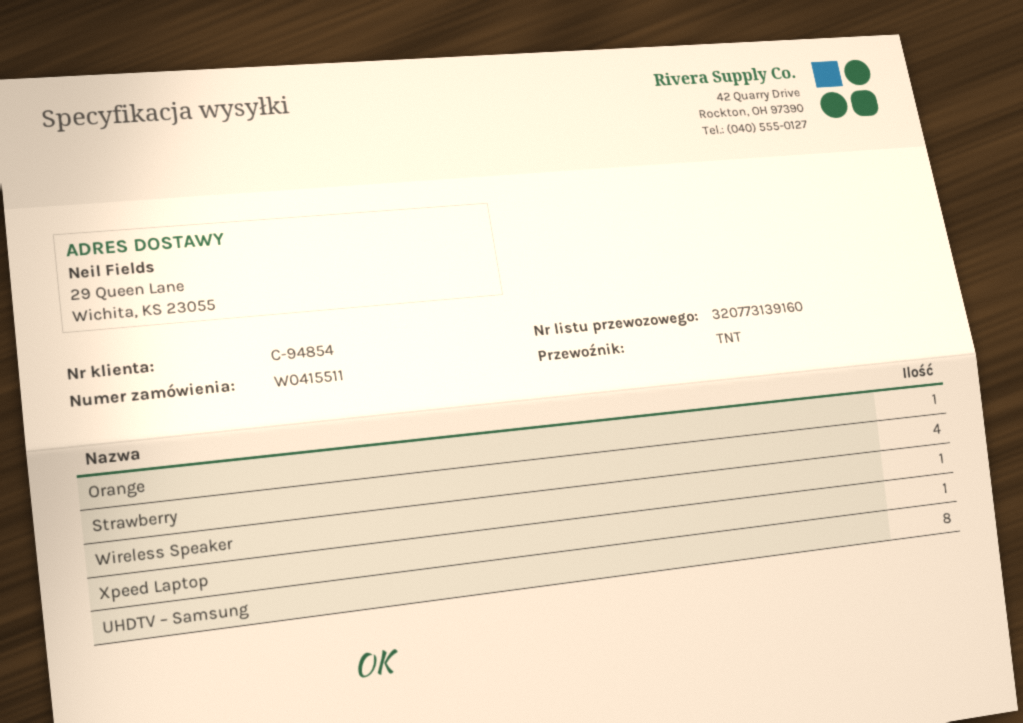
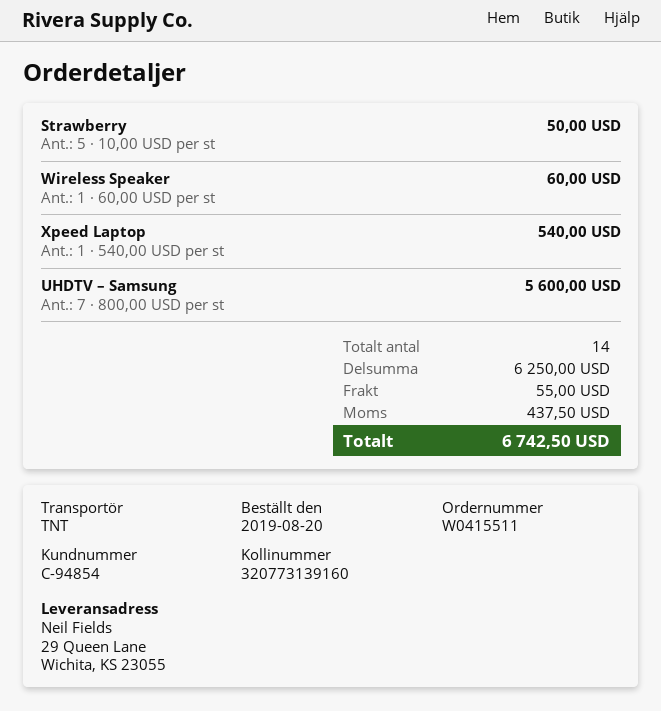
Orange: 1 -> none
Strawberry: 4 -> 5
UHDTV – Samsung: 8 -> 7

